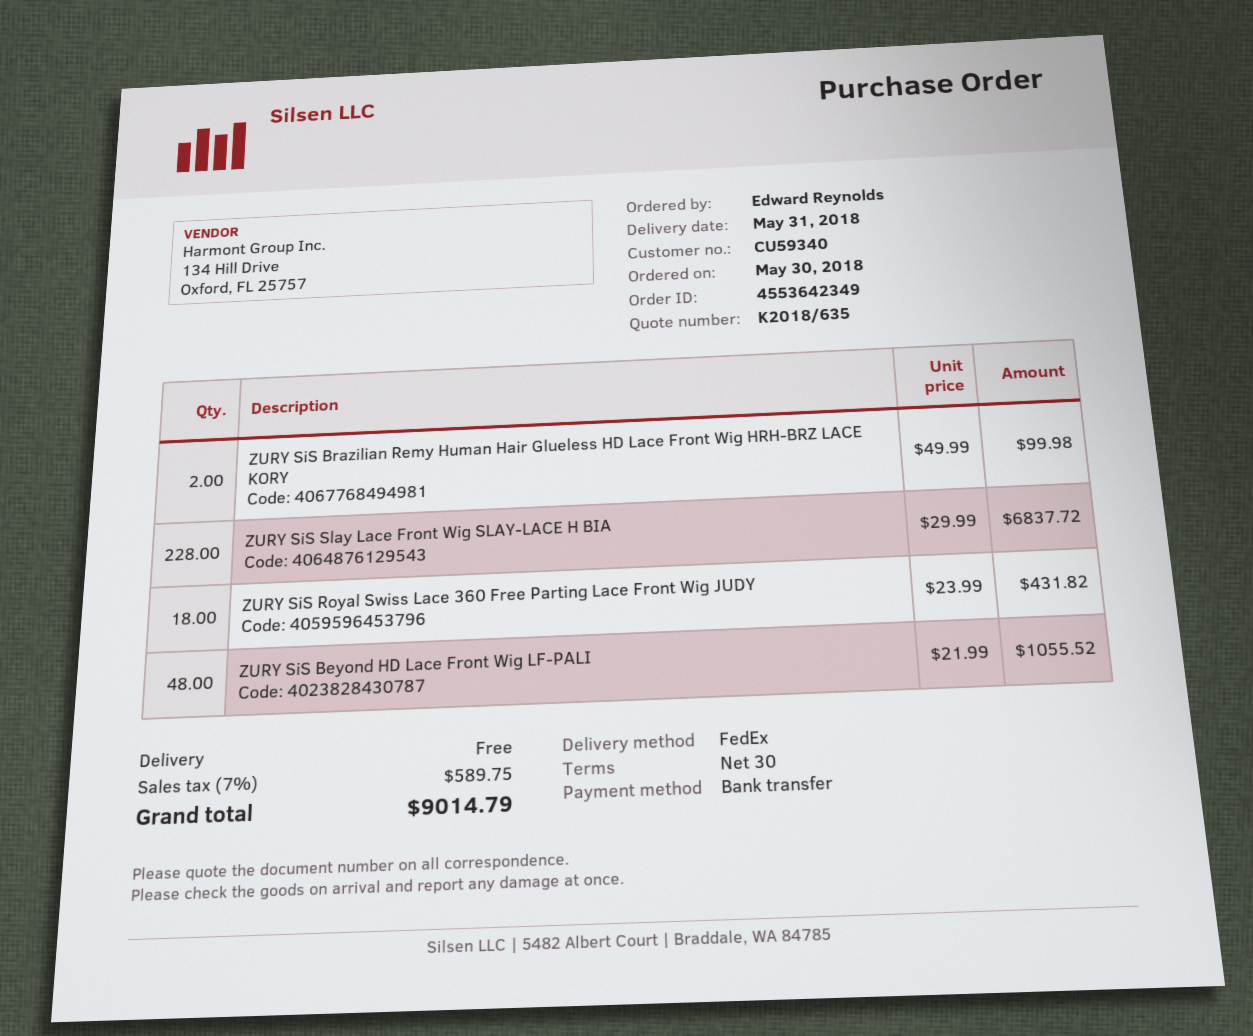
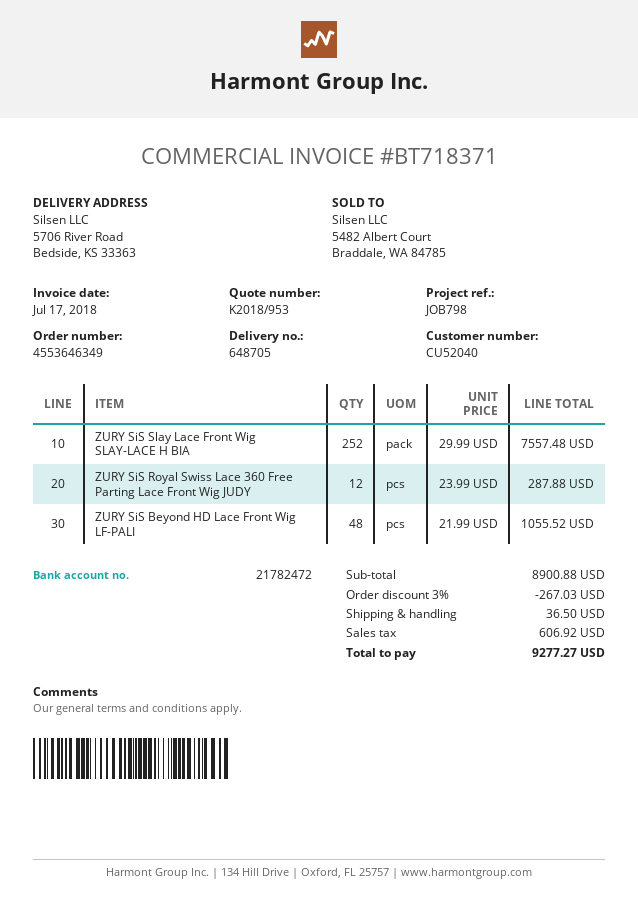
quote number: K2018/635 -> K2018/953
order number: 4553642349 -> 4553646349
customer number: CU59340 -> CU52040
ZURY SiS Brazilian Remy Human Hair Glueless HD Lace Front Wig HRH-BRZ LACE KORY: 2 x 49.99 = 99.98 -> none
ZURY SiS Slay Lace Front Wig SLAY-LACE H BIA: 228 x 29.99 = 6837.72 -> 252 x 29.99 = 7557.48
ZURY SiS Royal Swiss Lace 360 Free Parting Lace Front Wig JUDY: 18 x 23.99 = 431.82 -> 12 x 23.99 = 287.88
discount: none -> 3% = 267.03
shipping: 0.00 -> 36.50
tax: 589.75 -> 606.92
total: 9014.79 -> 9277.27

